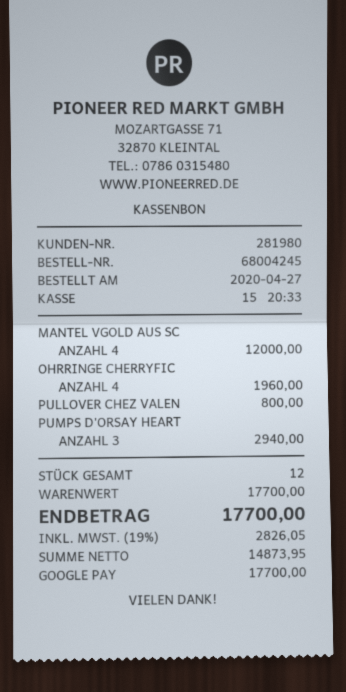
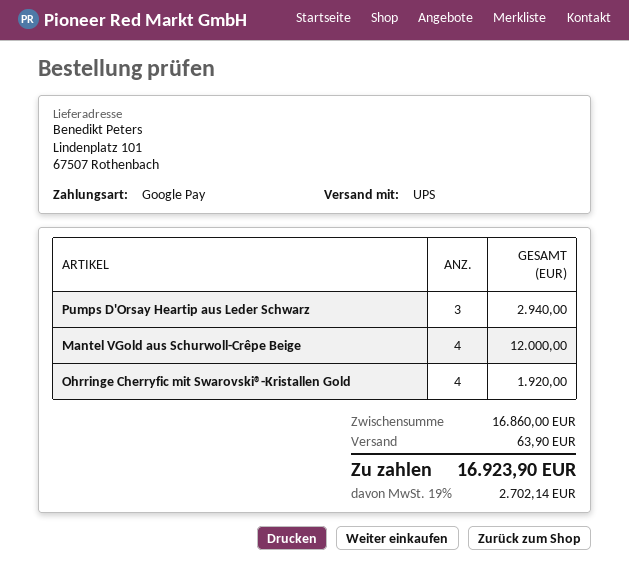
OHRRINGE CHERRYFIC: 4 for 1960.00 -> 4 for 1920.00
PULLOVER CHEZ VALEN: 1 for 800.00 -> none
subtotal: 17700.00 -> 16860.00
shipping: none -> 63.90
tax: 19% = 2826.05 -> 19% = 2702.14
total: 17700.00 -> 16923.90

